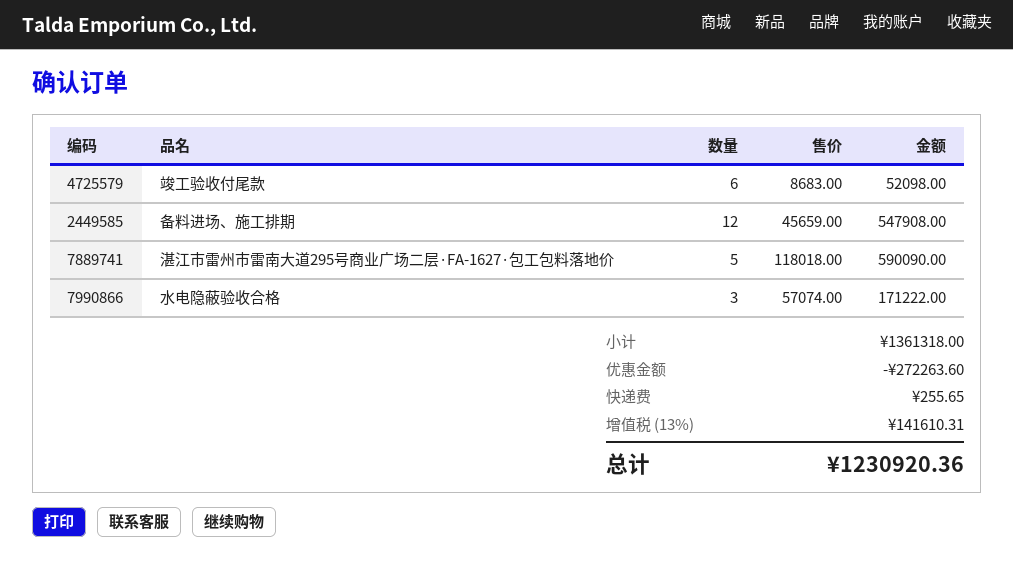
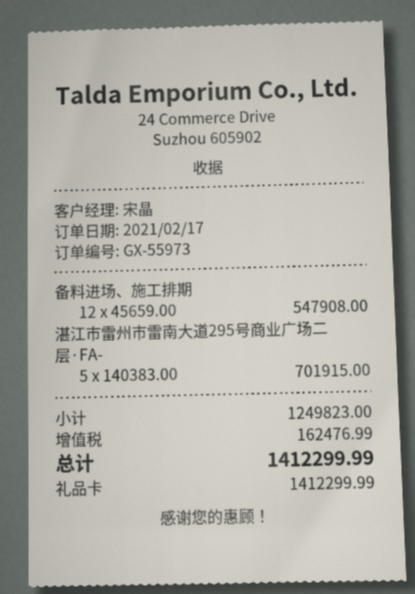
竣工验收付尾款: 6 x 8683.00 = 52098.00 -> none
湛江市雷州市雷南大道295号商业广场二层·FA-1627·包工包料落地价: 5 x 118018.00 = 590090.00 -> 5 x 140383.00 = 701915.00
水电隐蔽验收合格: 3 x 57074.00 = 171222.00 -> none
subtotal: 1361318.00 -> 1249823.00
discount: 272263.60 -> none
shipping: 255.65 -> none
tax: 141610.31 -> 162476.99
total: 1230920.36 -> 1412299.99

